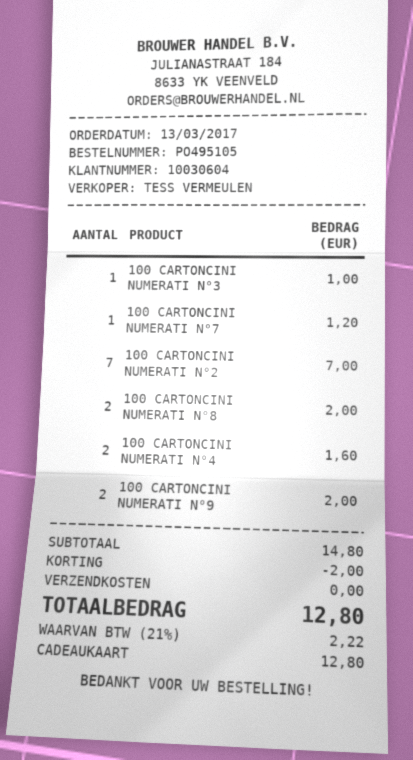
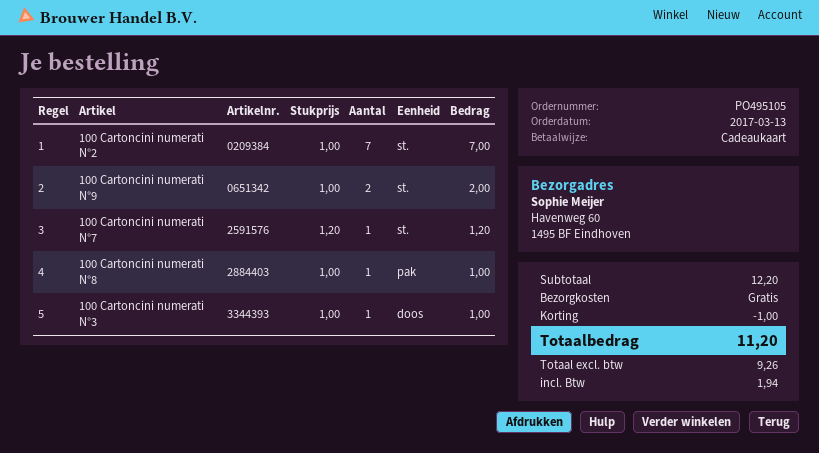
100 CARTONCINI NUMERATI N°8: 2 for 2.00 -> 1 for 1.00
100 CARTONCINI NUMERATI N°4: 2 for 1.60 -> none
subtotal: 14.80 -> 12.20
discount: 2.00 -> 1.00
tax: 2.22 -> 1.94
total: 12.80 -> 11.20

